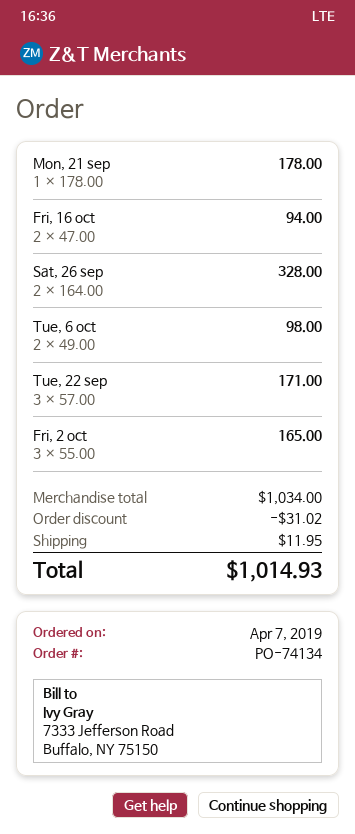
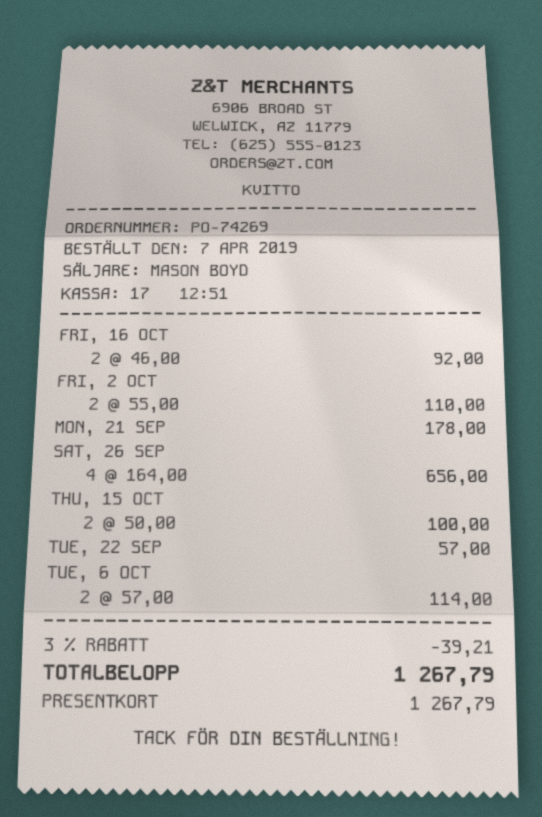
order number: PO-74134 -> PO-74269
Fri, 16 oct: 2 x 47.00 = 94.00 -> 2 x 46.00 = 92.00
Sat, 26 sep: 2 x 164.00 = 328.00 -> 4 x 164.00 = 656.00
Tue, 6 oct: 2 x 49.00 = 98.00 -> 2 x 57.00 = 114.00
Tue, 22 sep: 3 x 57.00 = 171.00 -> 1 x 57.00 = 57.00
Fri, 2 oct: 3 x 55.00 = 165.00 -> 2 x 55.00 = 110.00
THU, 15 OCT: none -> 2 x 50.00 = 100.00
discount: 31.02 -> 39.21
shipping: 11.95 -> none
total: 1014.93 -> 1267.79

